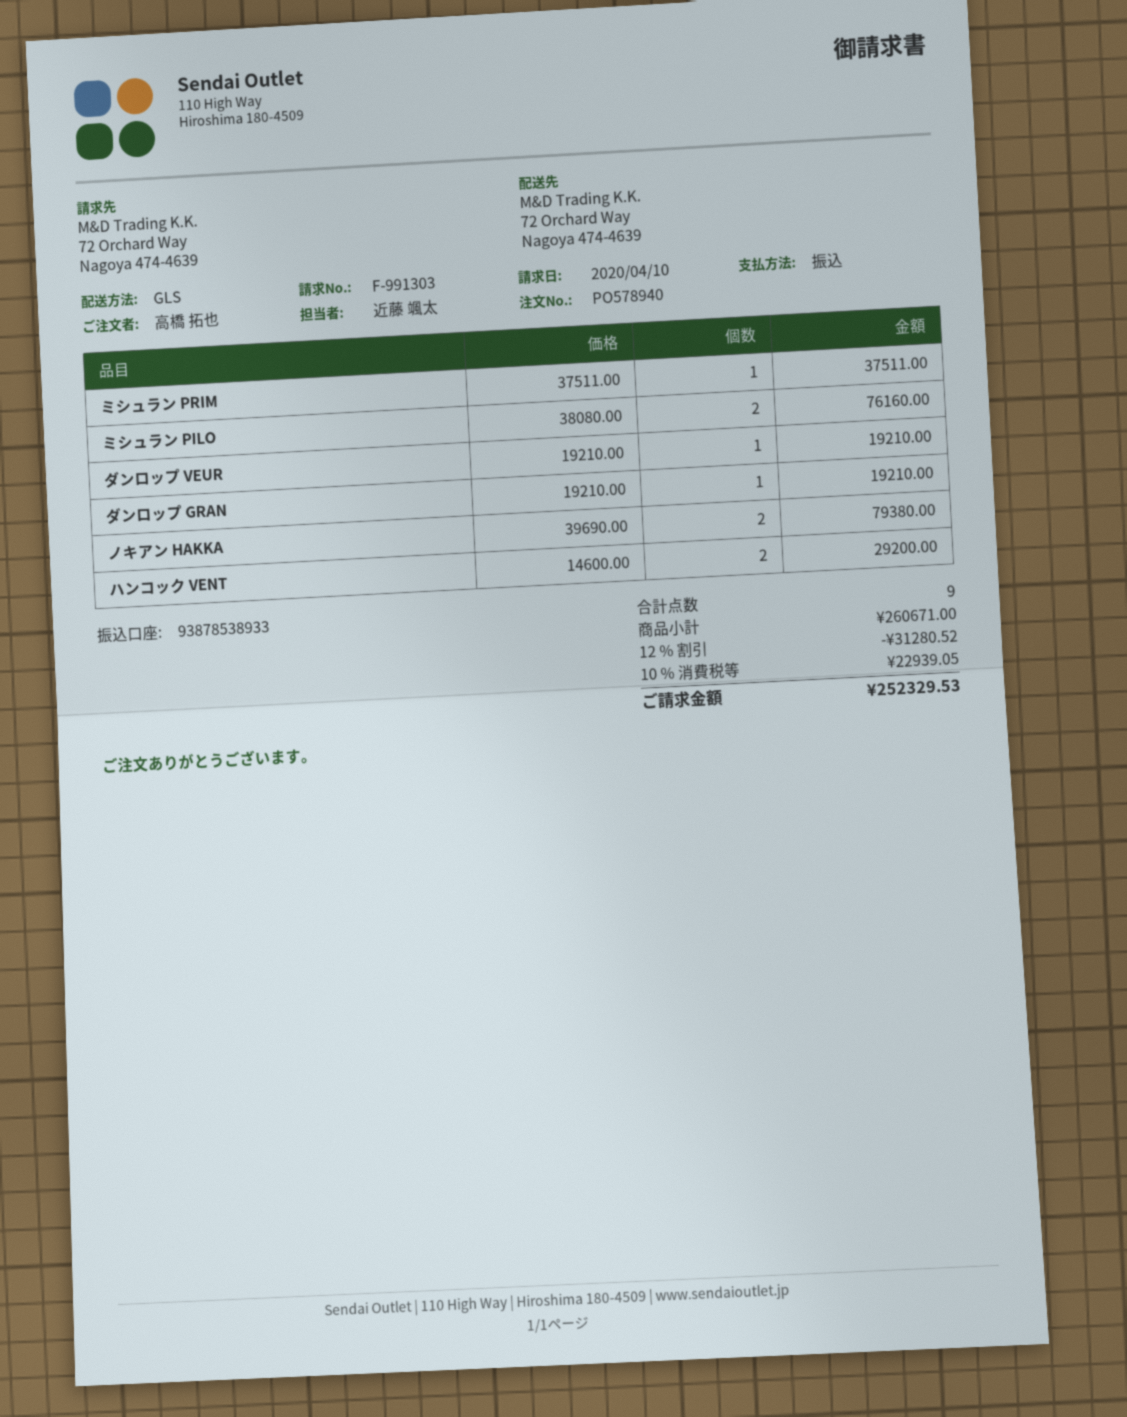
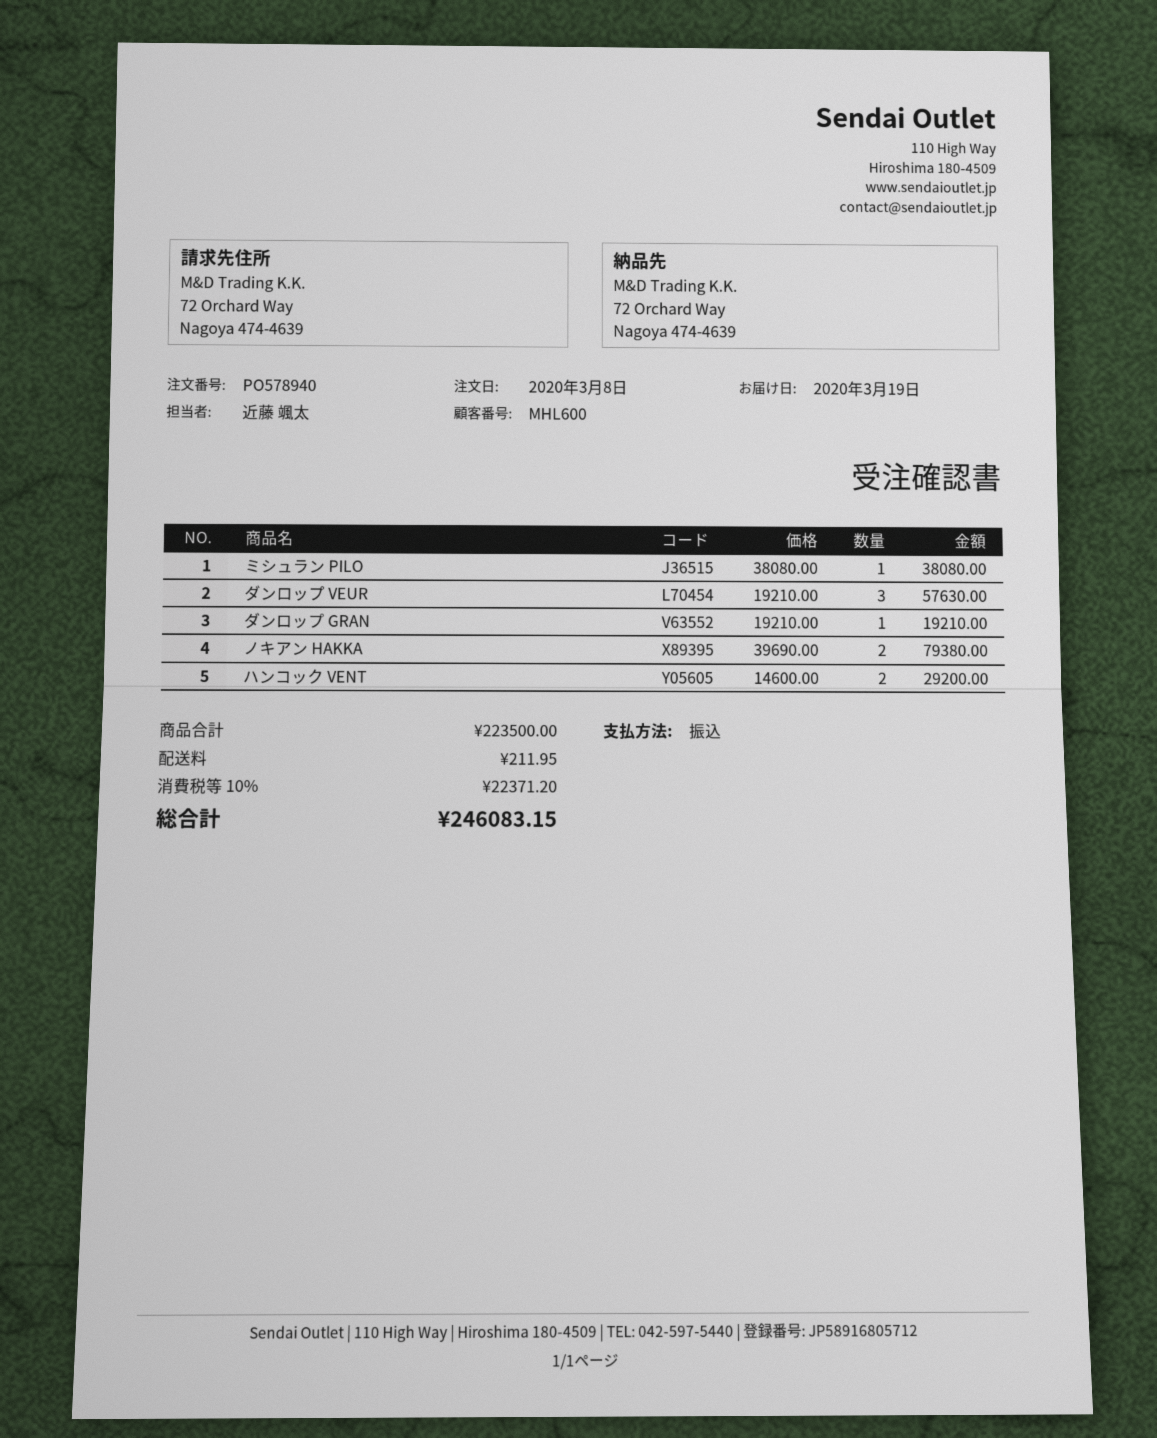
ミシュラン PRIM: 1 x 37511.00 = 37511.00 -> none
ミシュラン PILO: 2 x 38080.00 = 76160.00 -> 1 x 38080.00 = 38080.00
ダンロップ VEUR: 1 x 19210.00 = 19210.00 -> 3 x 19210.00 = 57630.00
subtotal: 260671.00 -> 223500.00
discount: 12% = 31280.52 -> none
shipping: none -> 211.95
tax: 10% = 22939.05 -> 10% = 22371.20
total: 252329.53 -> 246083.15

